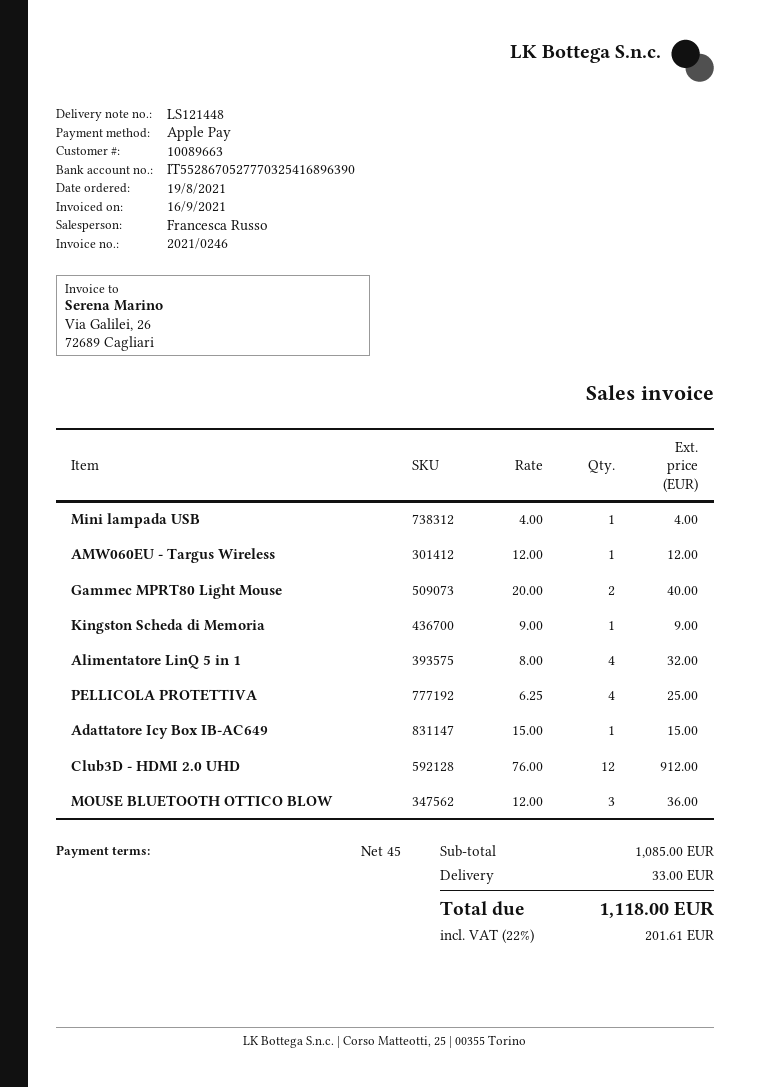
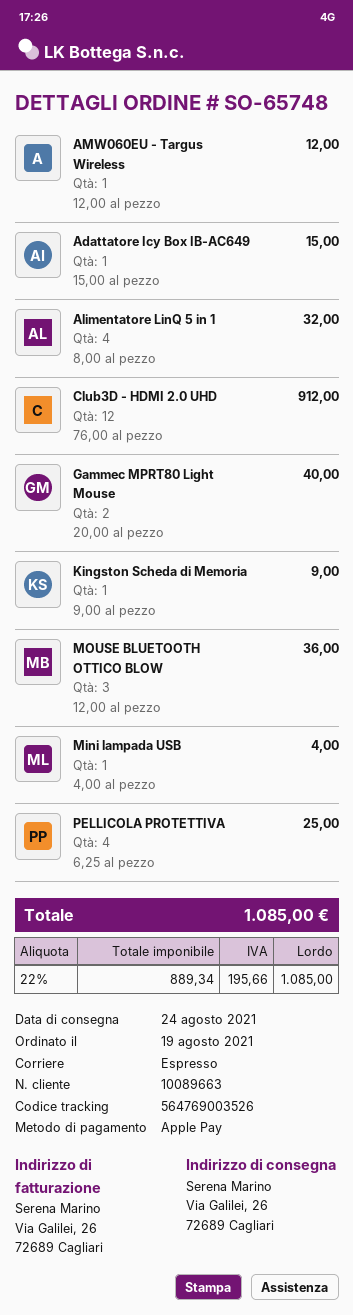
shipping: 33.00 -> none
tax: 22% = 201.61 -> 22% = 195.66
total: 1118.00 -> 1085.00

